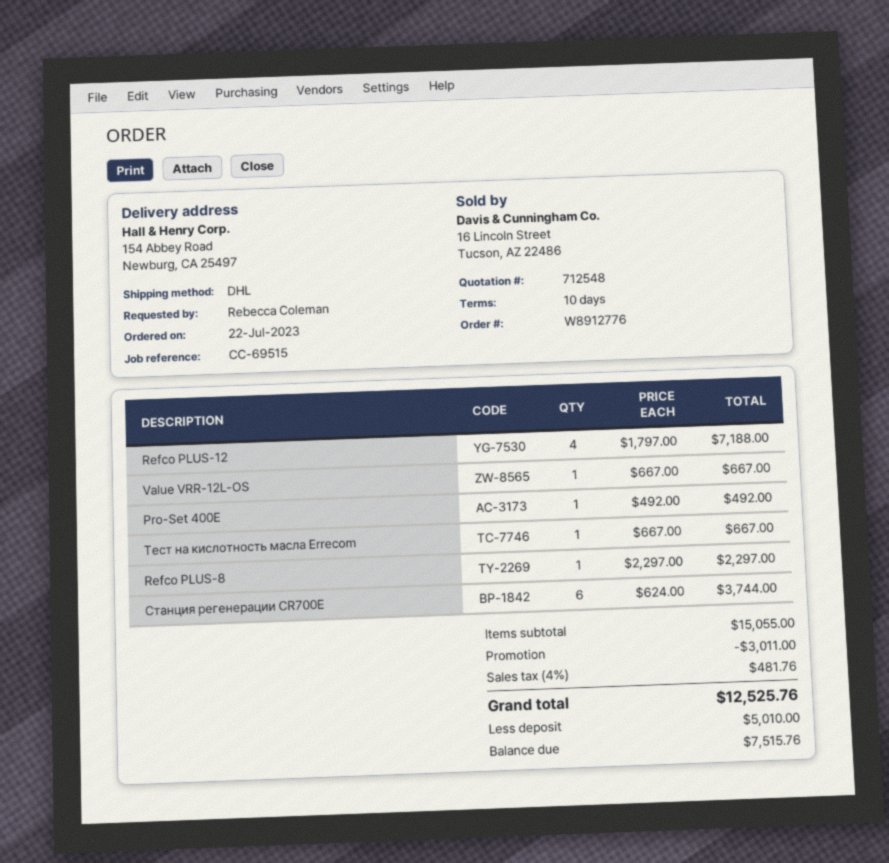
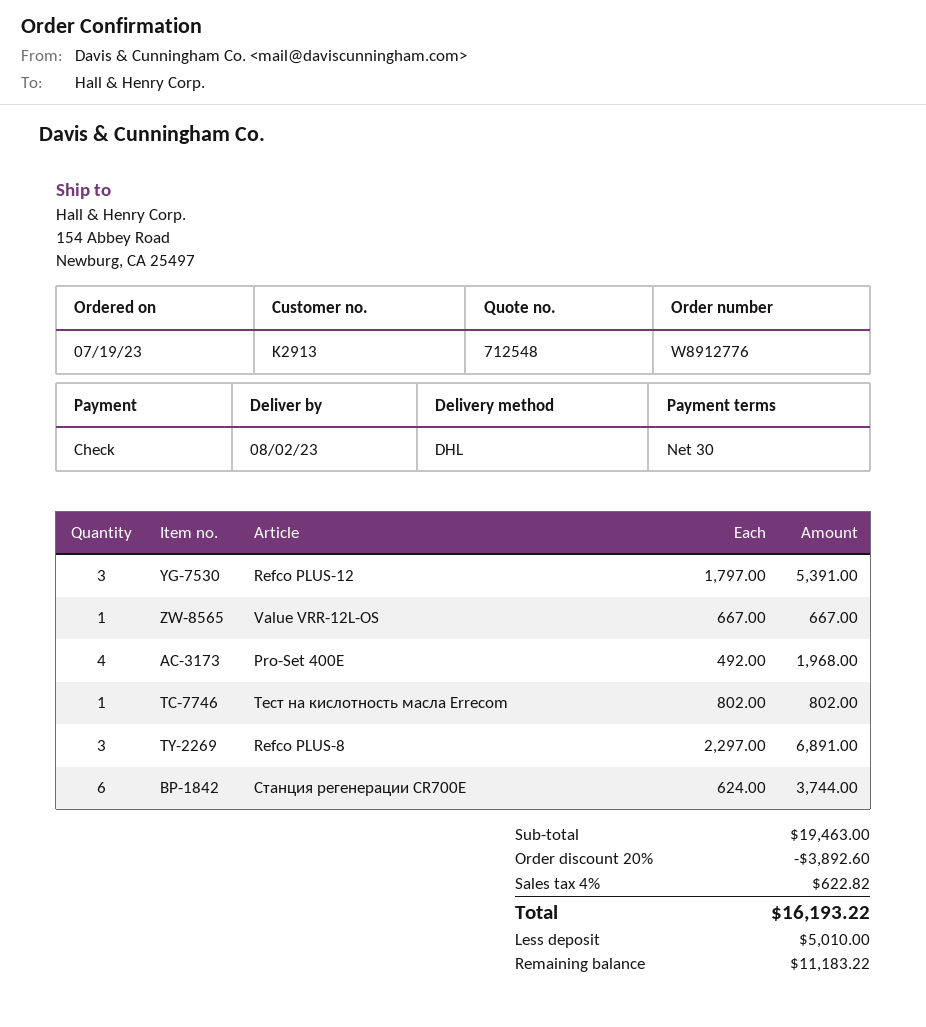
order date: 2023-07-22 -> 2023-07-19
payment terms: 10 days -> 30 days
Refco PLUS-12: 4 x 1797.00 = 7188.00 -> 3 x 1797.00 = 5391.00
Pro-Set 400E: 1 x 492.00 = 492.00 -> 4 x 492.00 = 1968.00
Тест на кислотность масла Errecom: 1 x 667.00 = 667.00 -> 1 x 802.00 = 802.00
Refco PLUS-8: 1 x 2297.00 = 2297.00 -> 3 x 2297.00 = 6891.00
subtotal: 15055.00 -> 19463.00
discount: 3011.00 -> 3892.60
tax: 4% = 481.76 -> 4% = 622.82
total: 12525.76 -> 16193.22
balance: 7515.76 -> 11183.22

